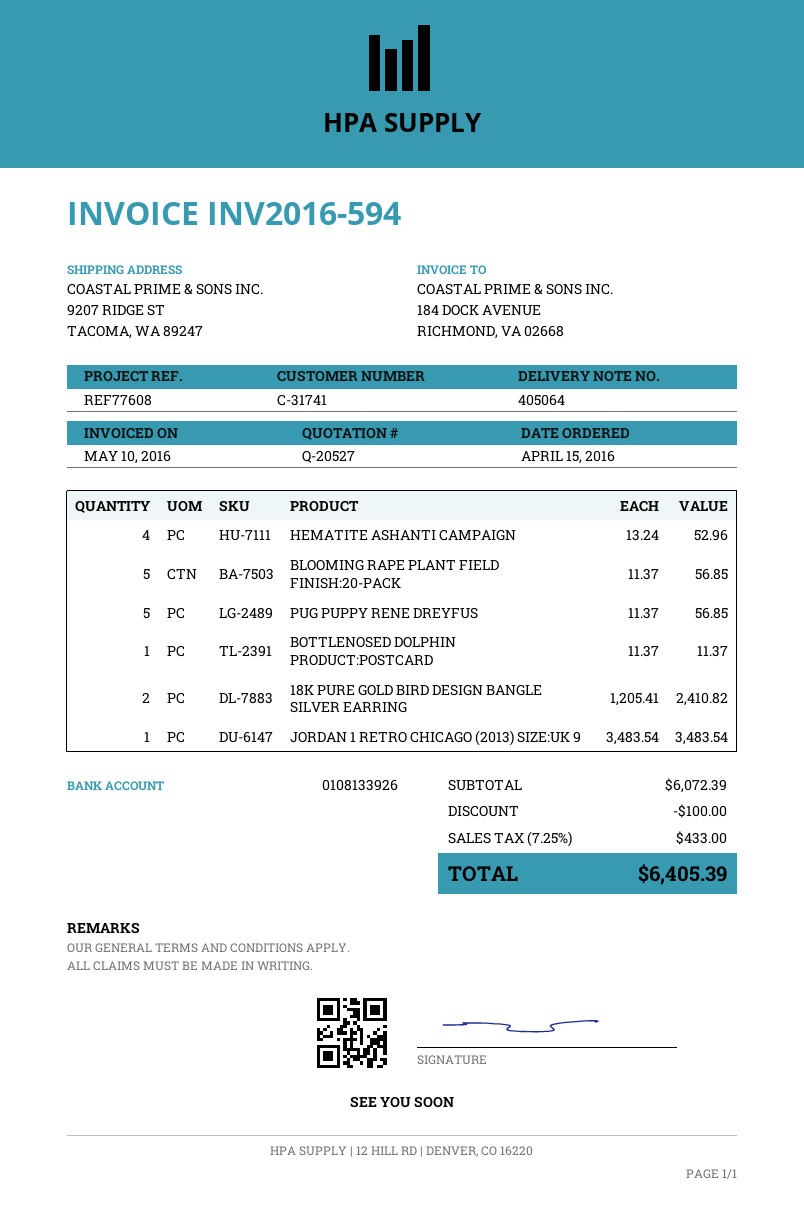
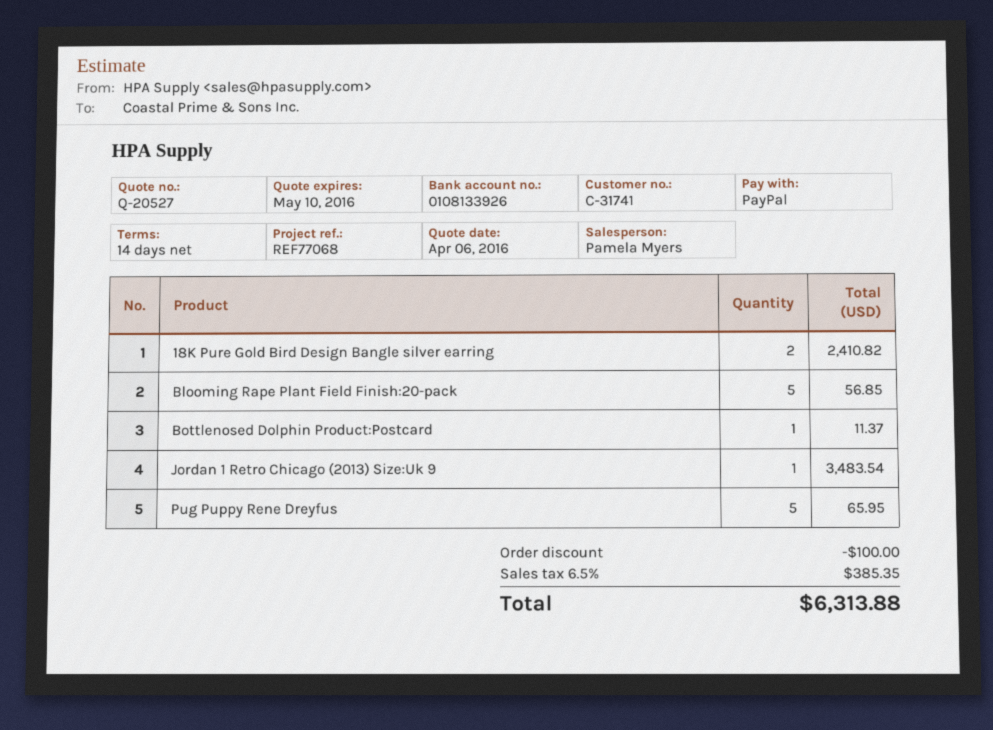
reference: REF77608 -> REF77068
HEMATITE ASHANTI CAMPAIGN: 4 for 52.96 -> none
PUG PUPPY RENE DREYFUS: 5 for 56.85 -> 5 for 65.95
tax: 7.25% = 433.00 -> 6.5% = 385.35
total: 6405.39 -> 6313.88

